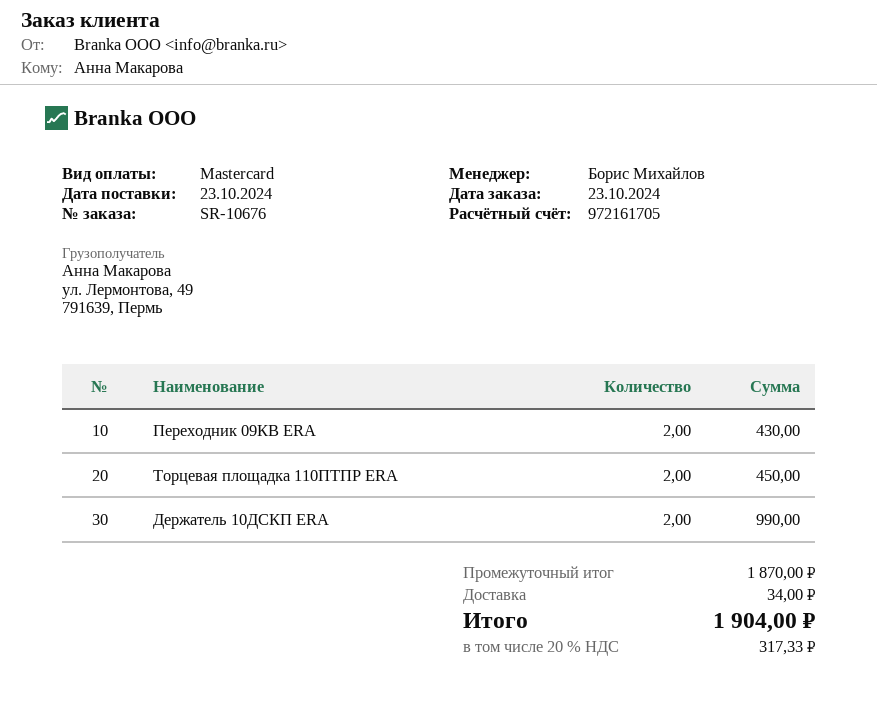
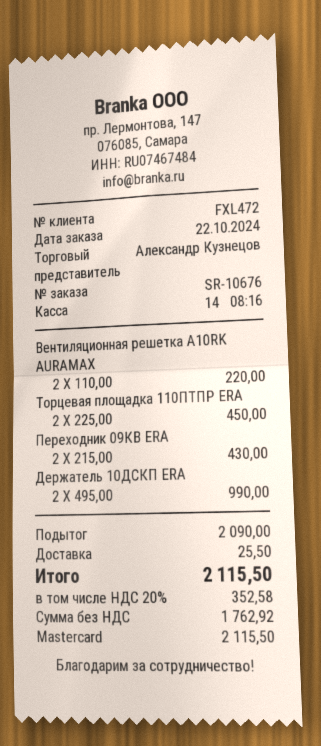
order date: 2024-10-23 -> 2024-10-22
sales rep: Борис Михайлов -> Александр Кузнецов
Вентиляционная решетка A10RK AURAMAX: none -> 2 for 220.00
subtotal: 1870.00 -> 2090.00
shipping: 34.00 -> 25.50
tax: 20% = 317.33 -> 20% = 352.58
total: 1904.00 -> 2115.50

